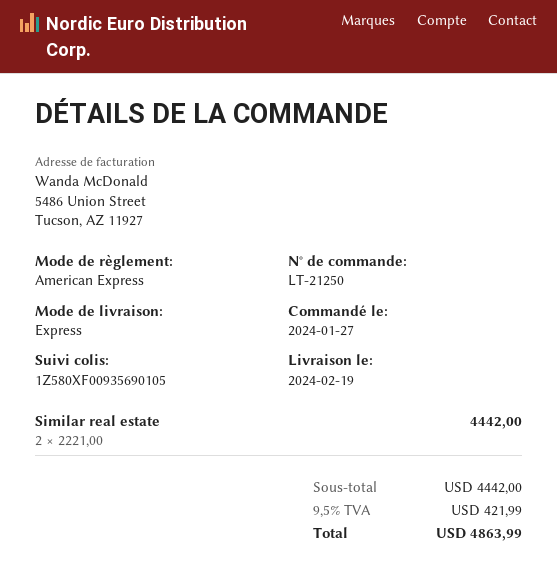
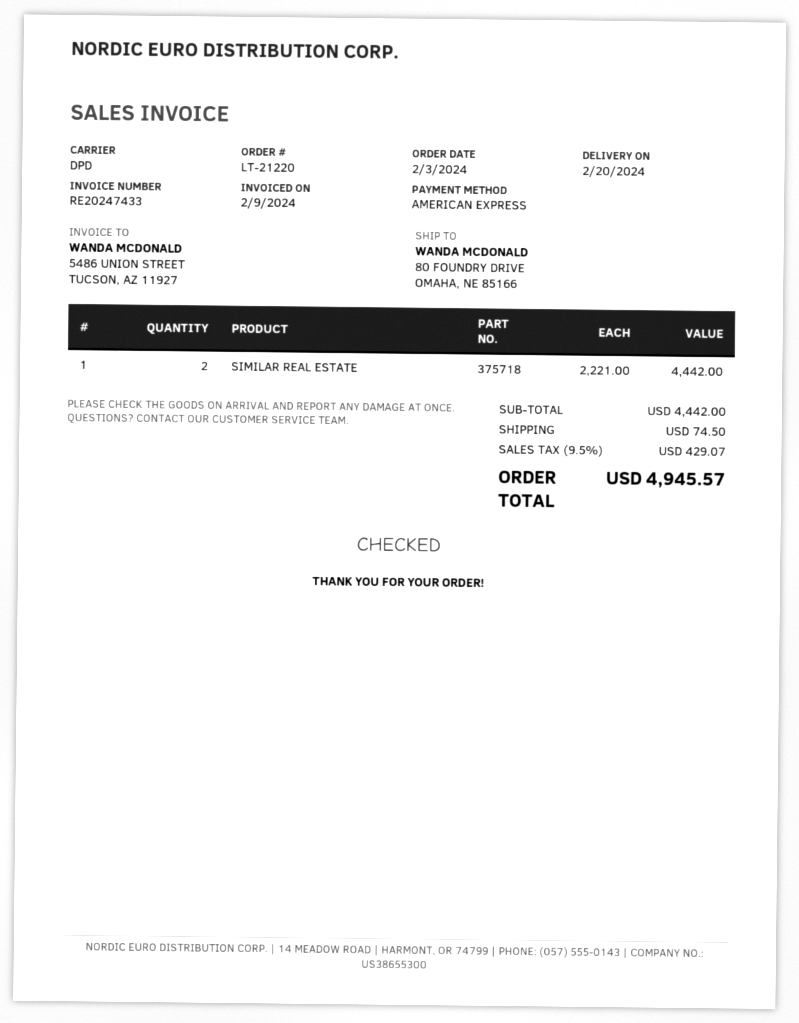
order number: LT-21250 -> LT-21220
order date: 2024-01-27 -> 2024-02-03
delivery date: 2024-02-19 -> 2024-02-20
shipping method: express -> DPD
shipping: none -> 74.50
tax: 9.5% = 421.99 -> 9.5% = 429.07
total: 4863.99 -> 4945.57

